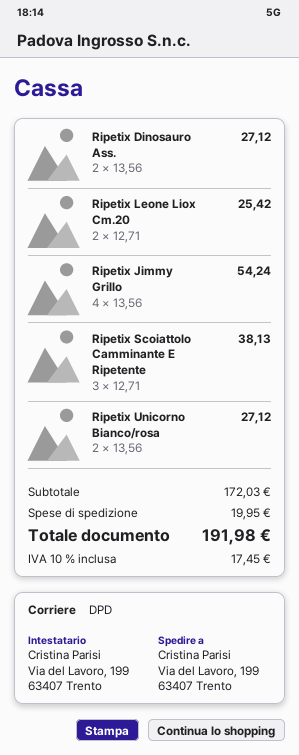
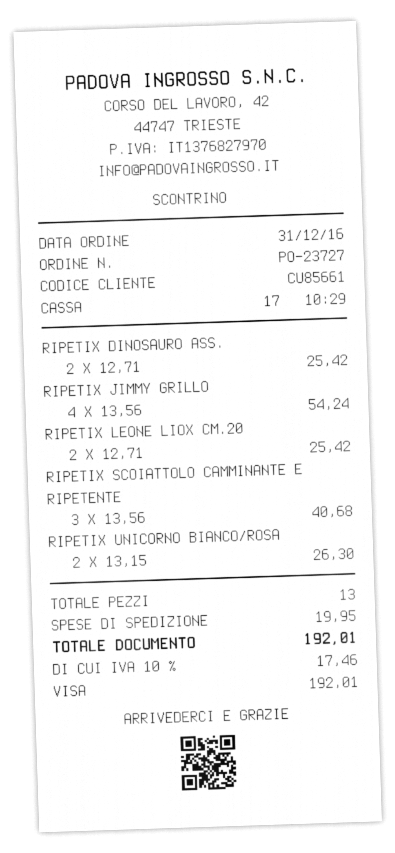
Ripetix Dinosauro Ass.: 2 x 13.56 = 27.12 -> 2 x 12.71 = 25.42
Ripetix Scoiattolo Camminante E Ripetente: 3 x 12.71 = 38.13 -> 3 x 13.56 = 40.68
Ripetix Unicorno Bianco/rosa: 2 x 13.56 = 27.12 -> 2 x 13.15 = 26.30
tax: 10% = 17.45 -> 10% = 17.46
total: 191.98 -> 192.01

